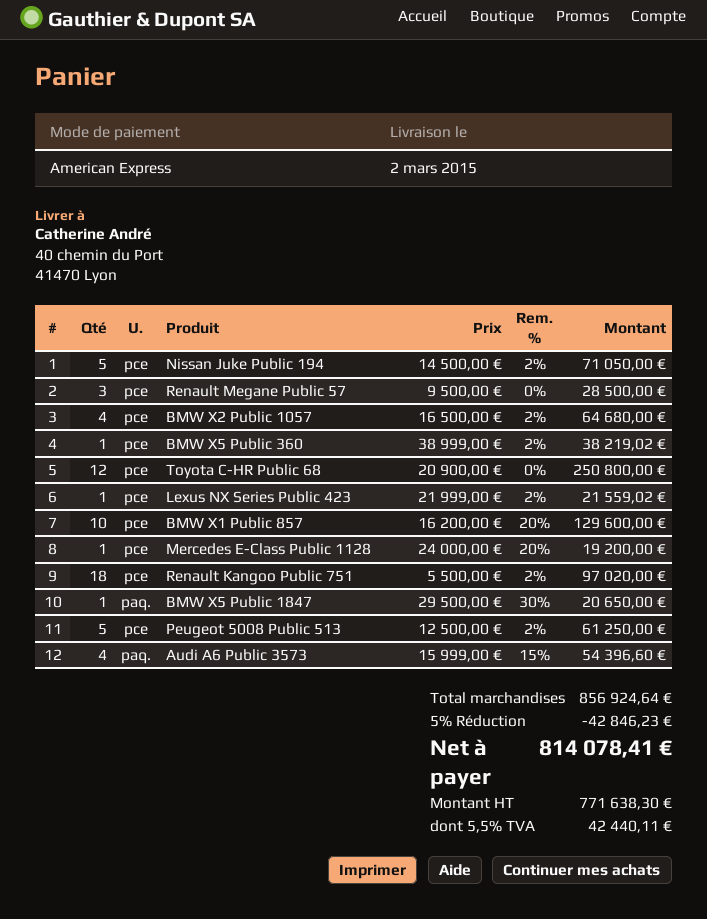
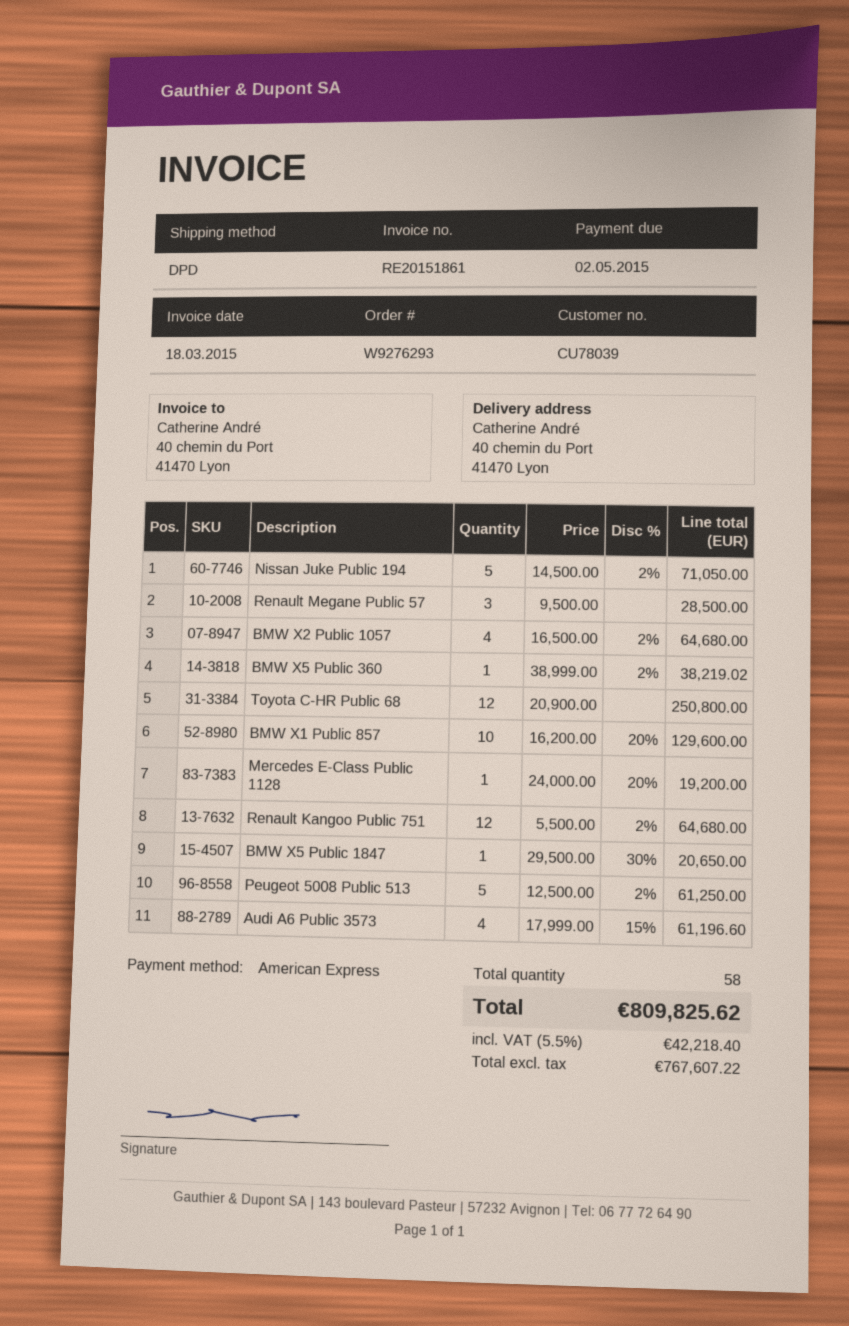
Lexus NX Series Public 423: 1 x 21999.00 - 2% = 21559.02 -> none
Renault Kangoo Public 751: 18 x 5500.00 - 2% = 97020.00 -> 12 x 5500.00 - 2% = 64680.00
Audi A6 Public 3573: 4 x 15999.00 - 15% = 54396.60 -> 4 x 17999.00 - 15% = 61196.60
discount: 5% = 42846.23 -> none
net: 771638.30 -> 767607.22
tax: 5.5% = 42440.11 -> 5.5% = 42218.40
total: 814078.41 -> 809825.62

